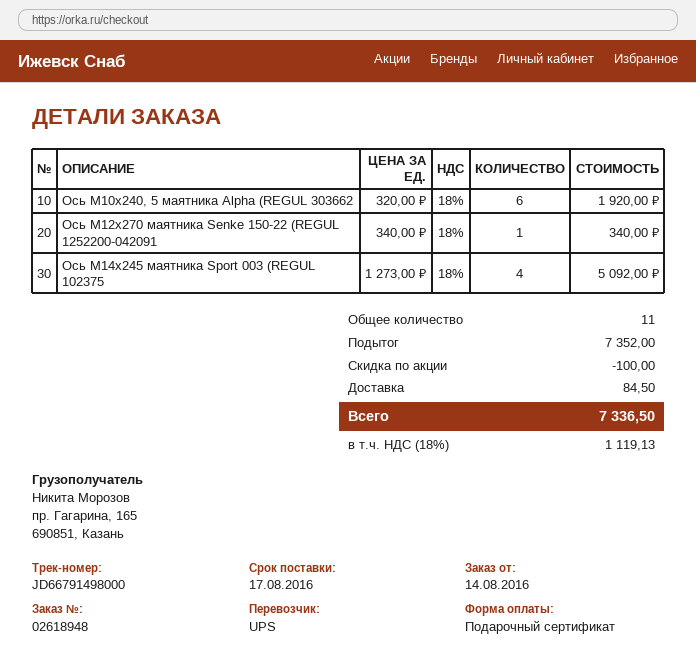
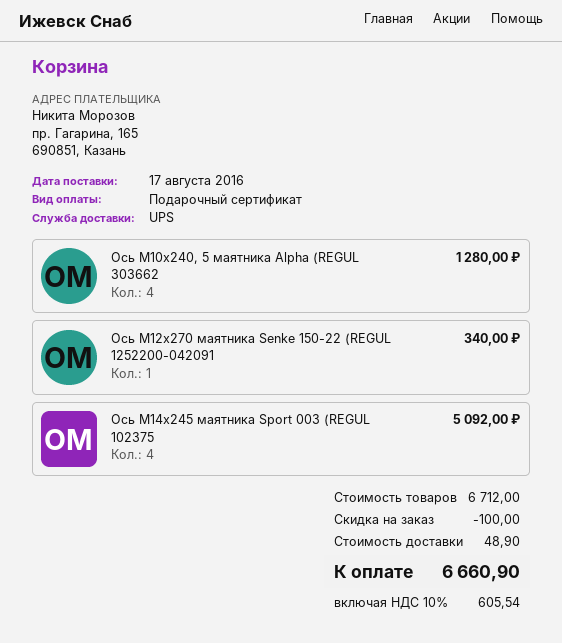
Ось М10x240, 5 маятника Alpha (REGUL 303662: 6 for 1920.00 -> 4 for 1280.00
subtotal: 7352.00 -> 6712.00
shipping: 84.50 -> 48.90
tax: 18% = 1119.13 -> 10% = 605.54
total: 7336.50 -> 6660.90

